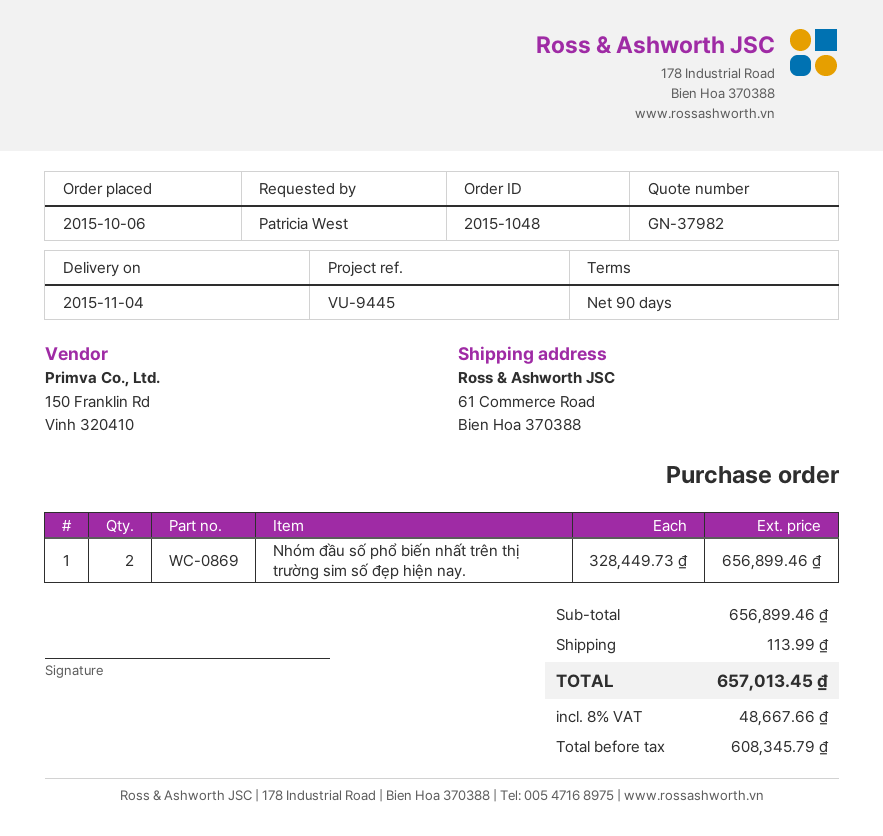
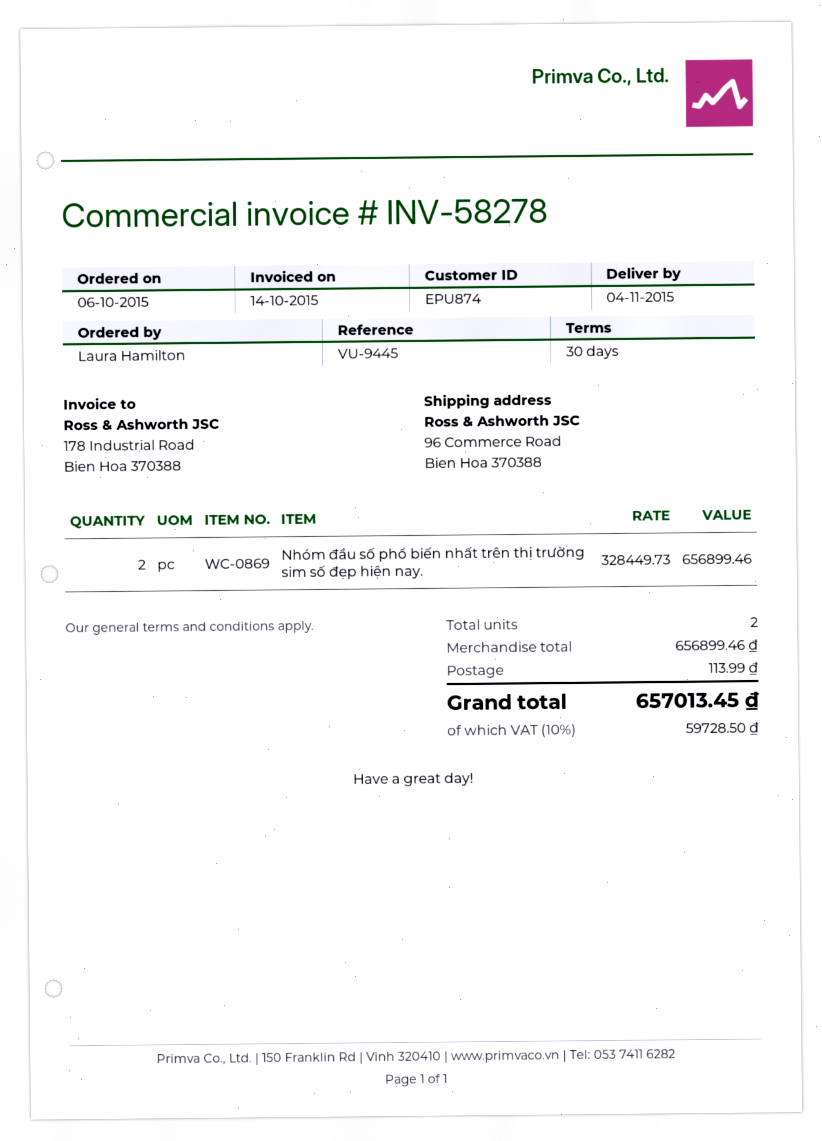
payment terms: 90 days -> 30 days
ordered by: Patricia West -> Laura Hamilton
ship to: 61 Commerce Road, Bien Hoa 370388 -> 96 Commerce Road, Bien Hoa 370388
tax: 8% = 48667.66 -> 10% = 59728.50

